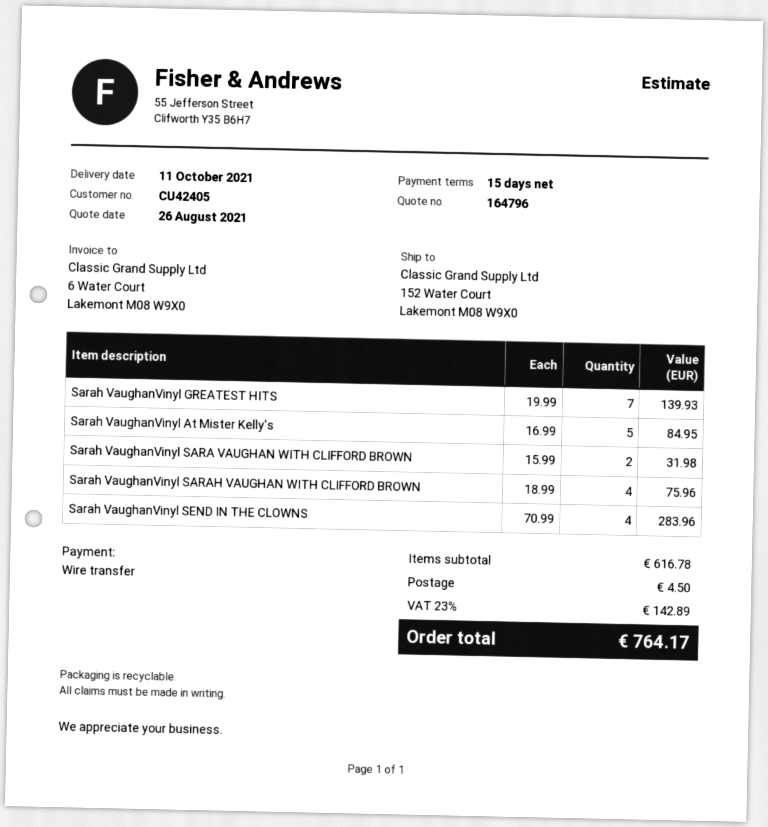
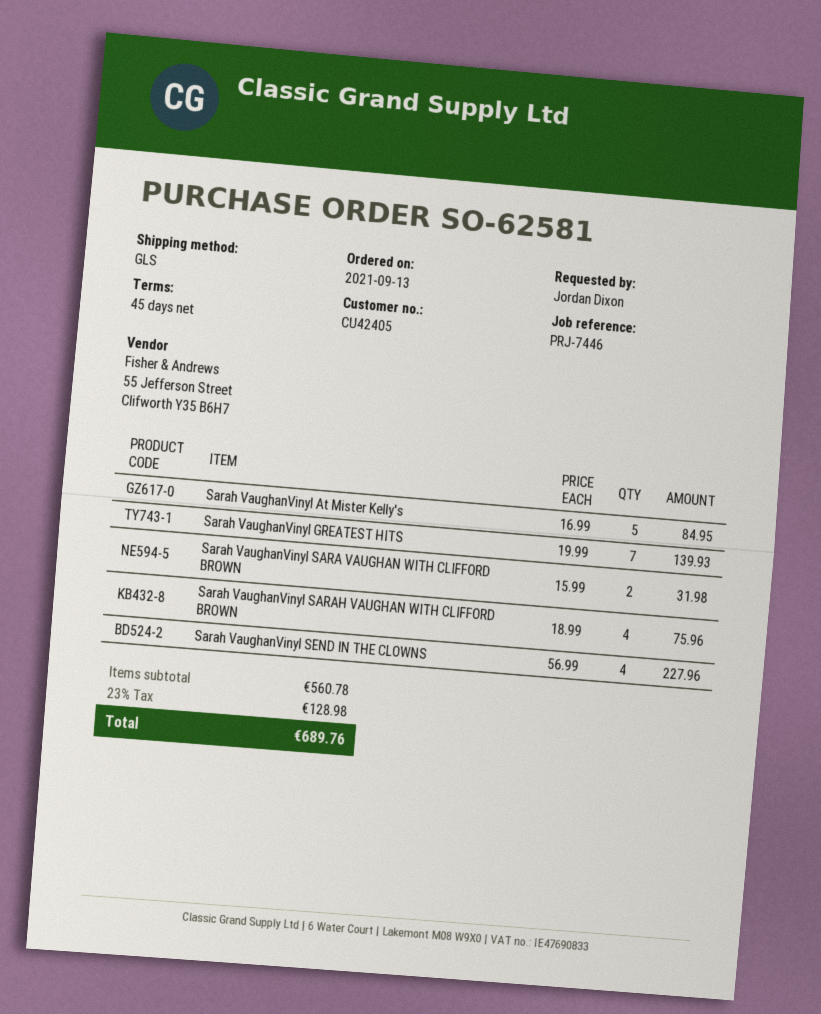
payment terms: 15 days -> 45 days
Sarah VaughanVinyl SEND IN THE CLOWNS: 4 x 70.99 = 283.96 -> 4 x 56.99 = 227.96
subtotal: 616.78 -> 560.78
shipping: 4.50 -> none
tax: 23% = 142.89 -> 23% = 128.98
total: 764.17 -> 689.76

